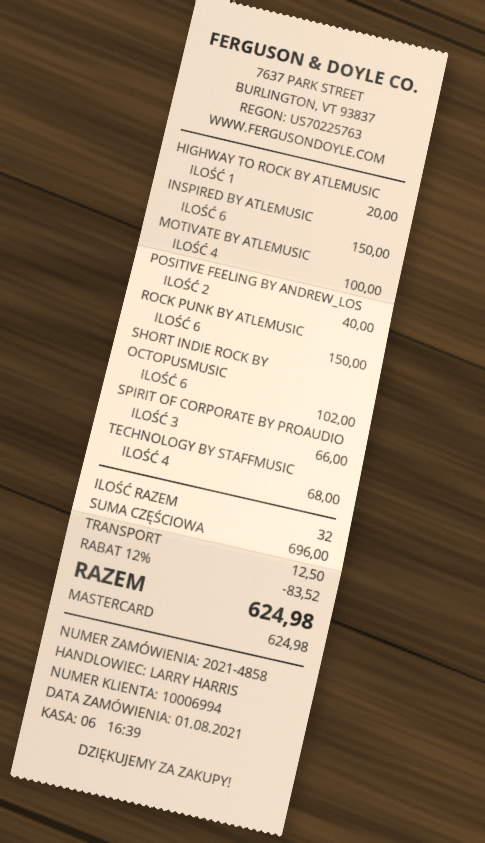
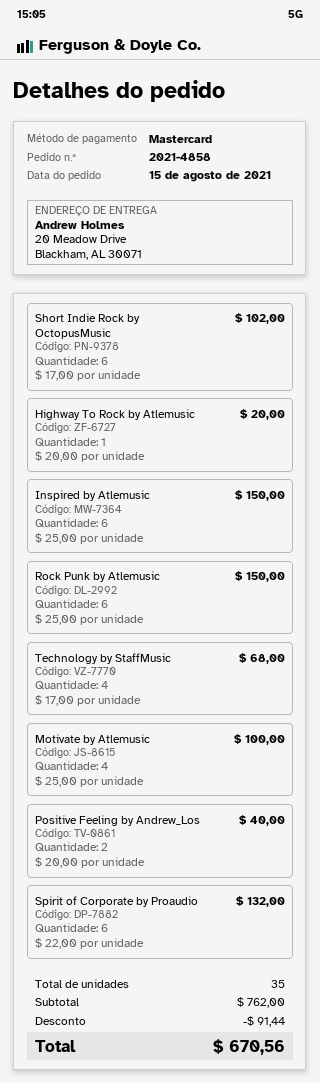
order date: 2021-08-01 -> 2021-08-15
SPIRIT OF CORPORATE BY PROAUDIO: 3 for 66.00 -> 6 for 132.00
total quantity: 32 -> 35
subtotal: 696.00 -> 762.00
discount: 83.52 -> 91.44
shipping: 12.50 -> none
total: 624.98 -> 670.56

